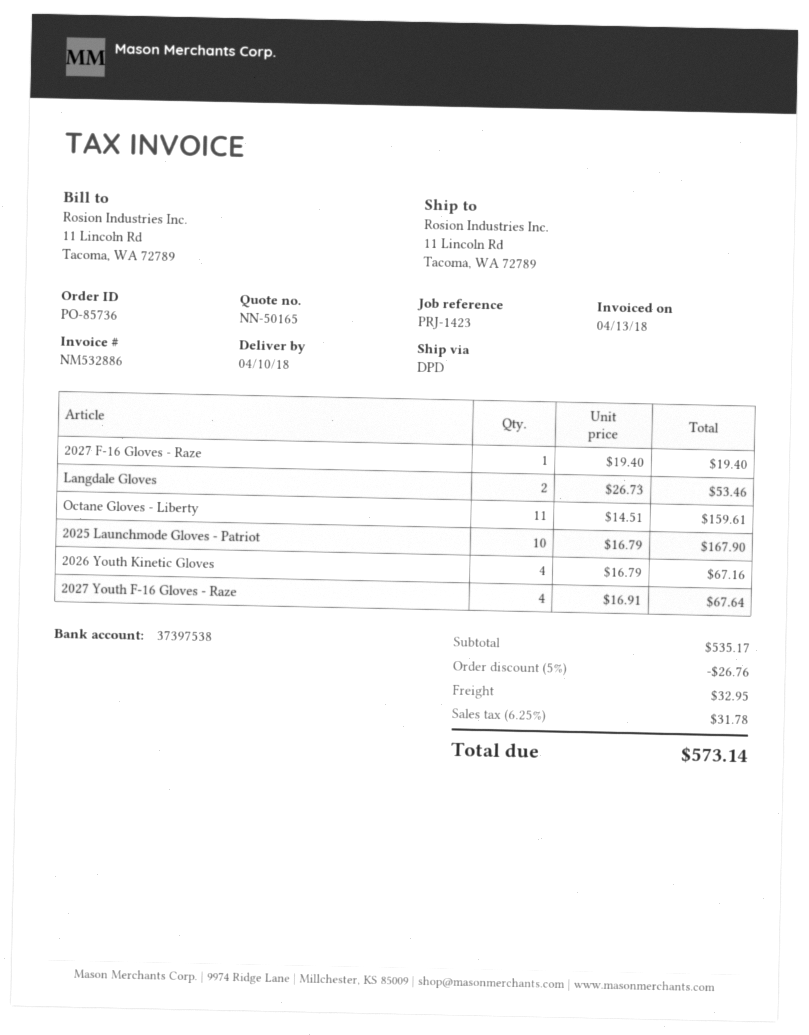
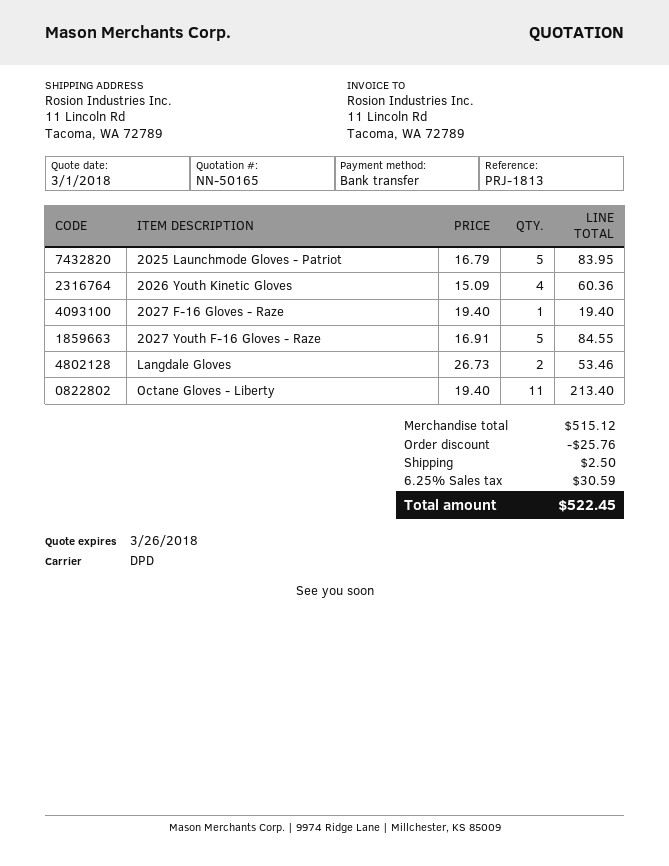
reference: PRJ-1423 -> PRJ-1813
Octane Gloves - Liberty: 11 x 14.51 = 159.61 -> 11 x 19.40 = 213.40
2025 Launchmode Gloves - Patriot: 10 x 16.79 = 167.90 -> 5 x 16.79 = 83.95
2026 Youth Kinetic Gloves: 4 x 16.79 = 67.16 -> 4 x 15.09 = 60.36
2027 Youth F-16 Gloves - Raze: 4 x 16.91 = 67.64 -> 5 x 16.91 = 84.55
subtotal: 535.17 -> 515.12
discount: 26.76 -> 25.76
shipping: 32.95 -> 2.50
tax: 6.25% = 31.78 -> 6.25% = 30.59
total: 573.14 -> 522.45

